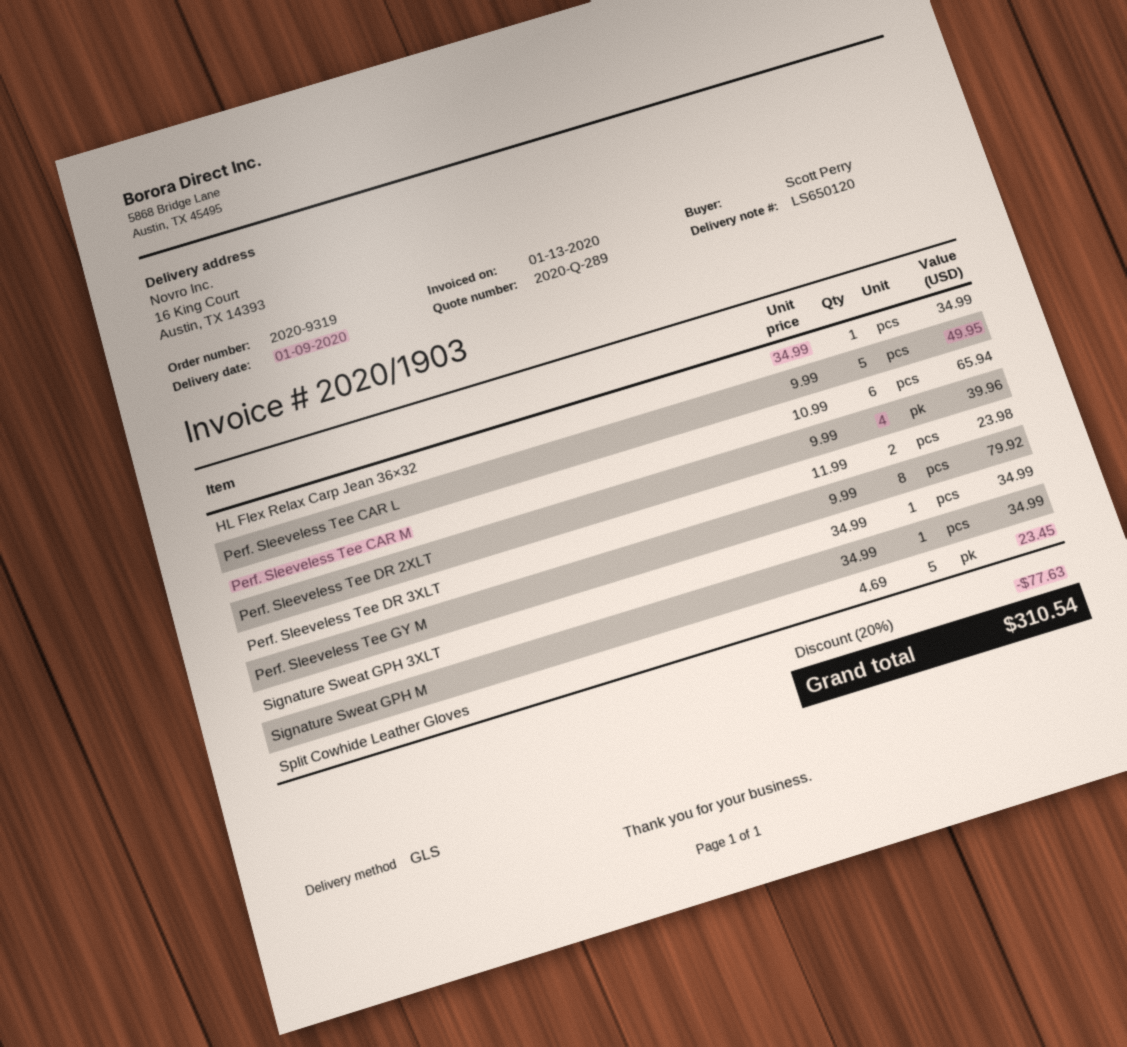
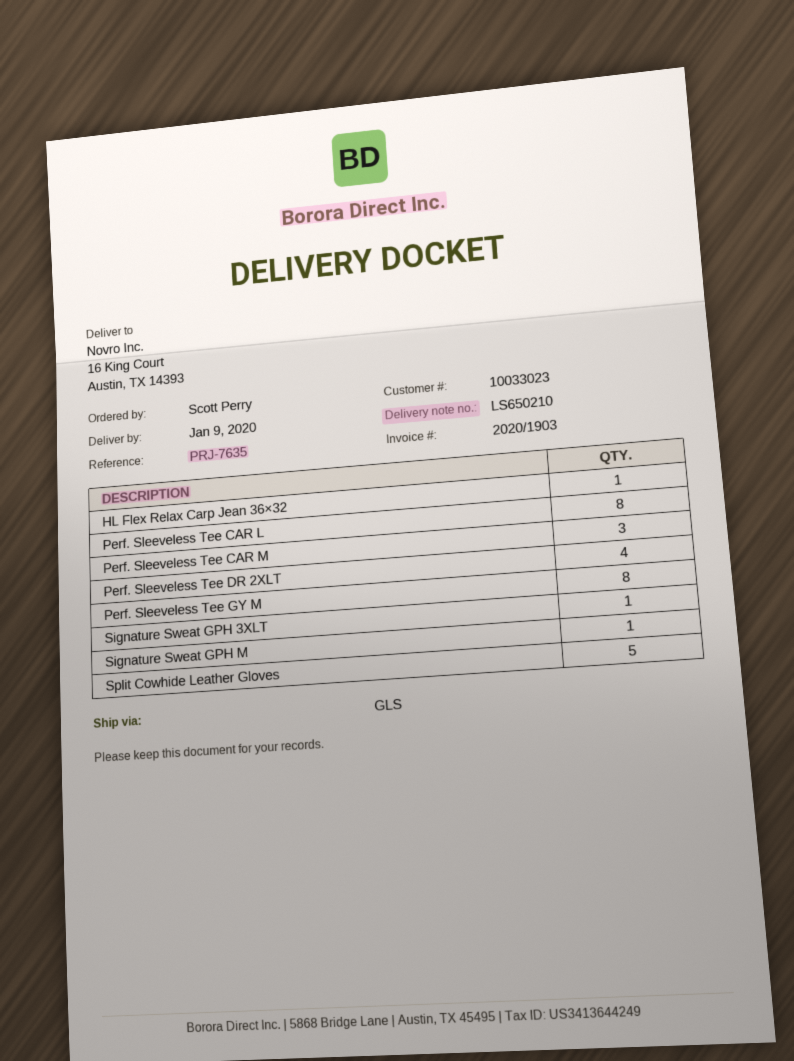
delivery note number: LS650120 -> LS650210
Perf. Sleeveless Tee CAR L: 5 -> 8
Perf. Sleeveless Tee CAR M: 6 -> 3
Perf. Sleeveless Tee DR 3XLT: 2 -> none

